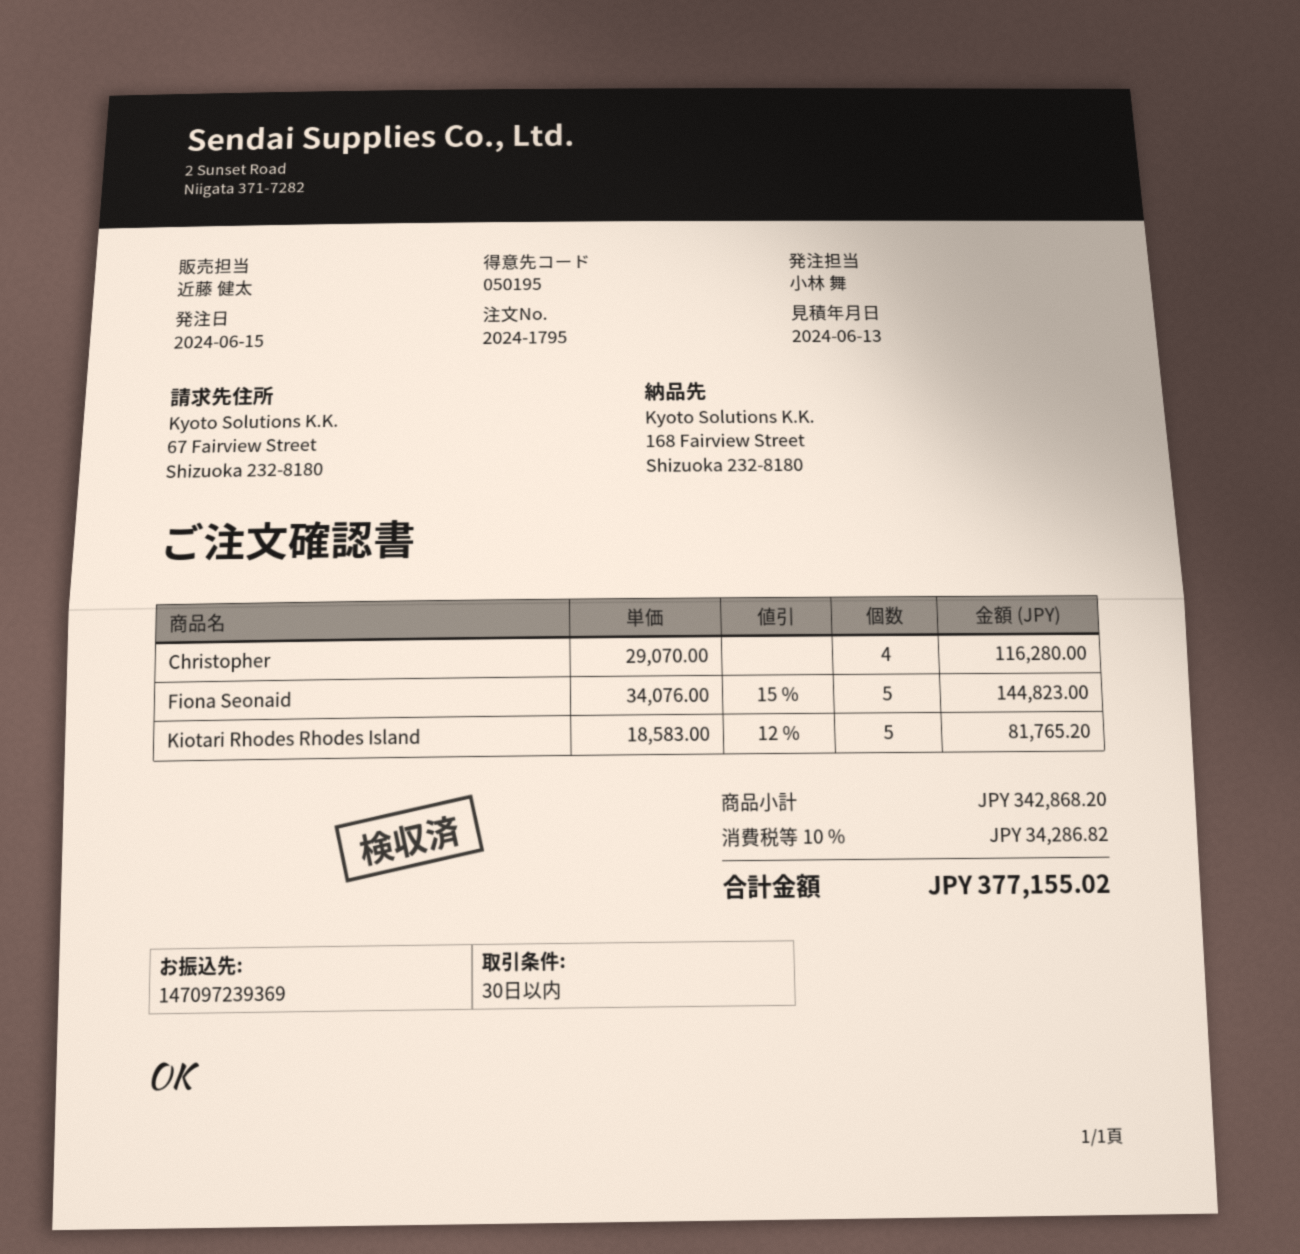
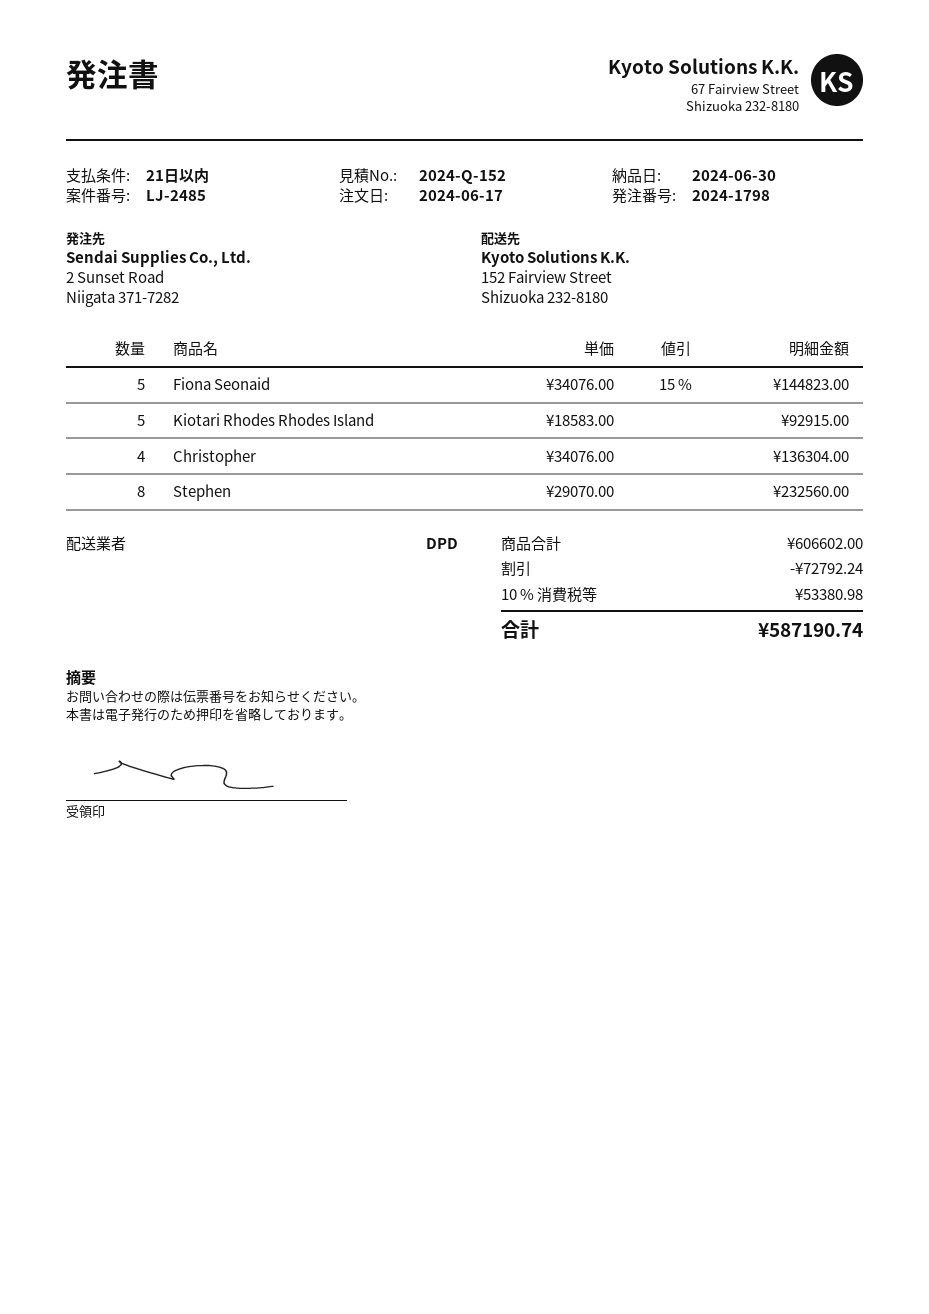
order number: 2024-1795 -> 2024-1798
order date: 2024-06-15 -> 2024-06-17
payment terms: 30 days -> 21 days
ship to: 168 Fairview Street, Shizuoka 232-8180 -> 152 Fairview Street, Shizuoka 232-8180
Christopher: 4 x 29070.00 = 116280.00 -> 4 x 34076.00 = 136304.00
Kiotari Rhodes Rhodes Island: 5 x 18583.00 - 12% = 81765.20 -> 5 x 18583.00 = 92915.00
Stephen: none -> 8 x 29070.00 = 232560.00
subtotal: 342868.20 -> 606602.00
discount: none -> 72792.24
tax: 10% = 34286.82 -> 10% = 53380.98
total: 377155.02 -> 587190.74

